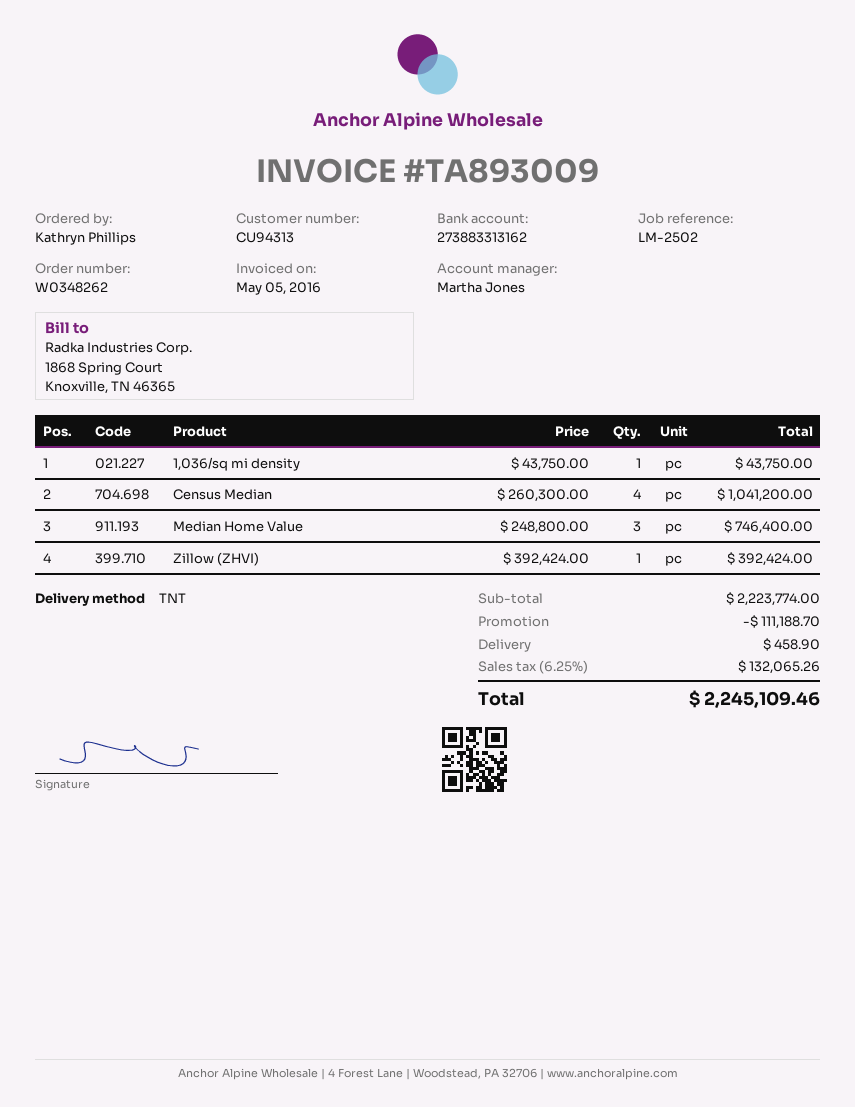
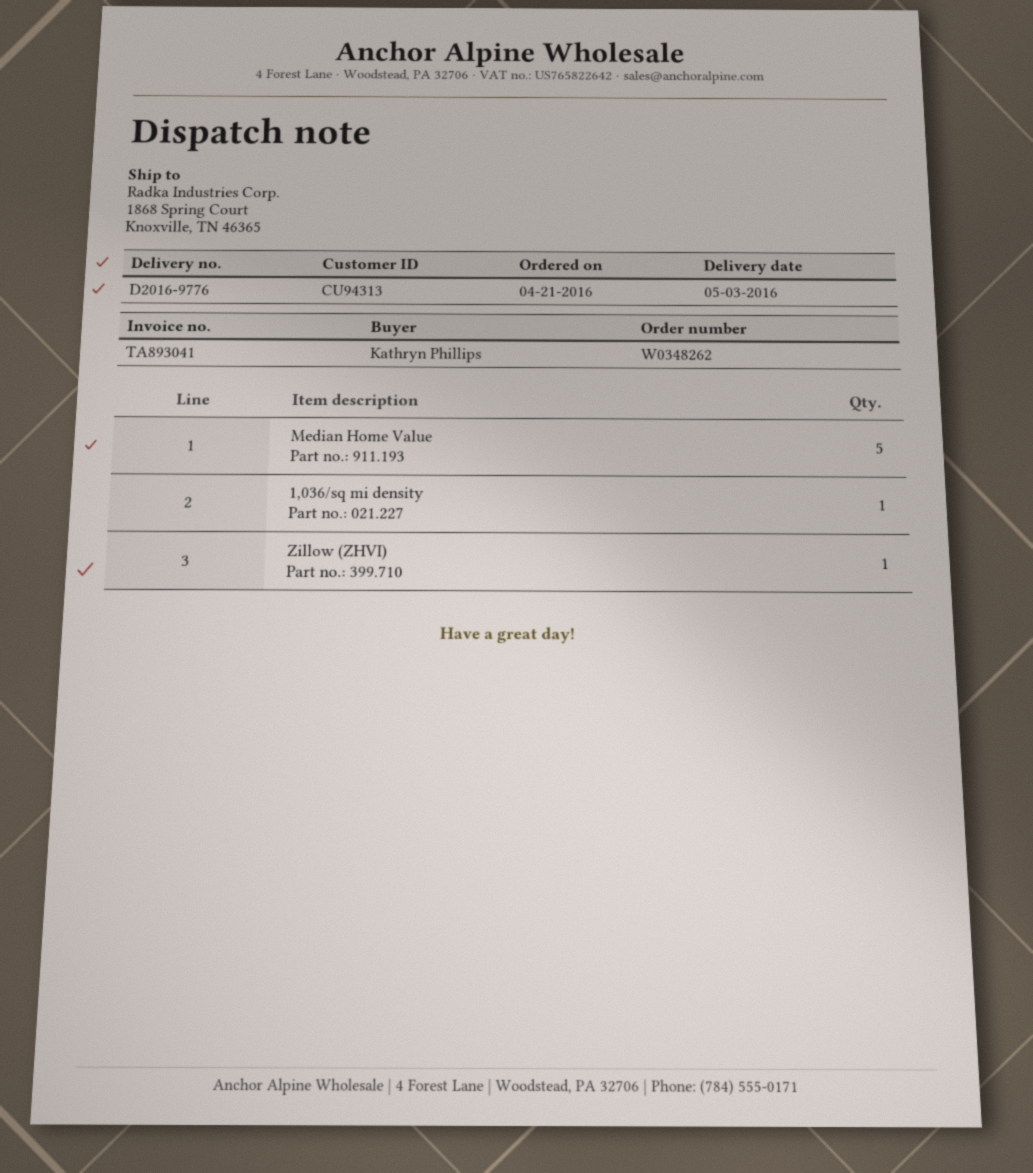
invoice number: TA893009 -> TA893041
Census Median: 4 -> none
Median Home Value: 3 -> 5

